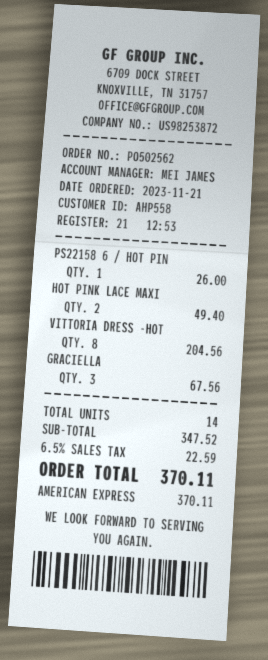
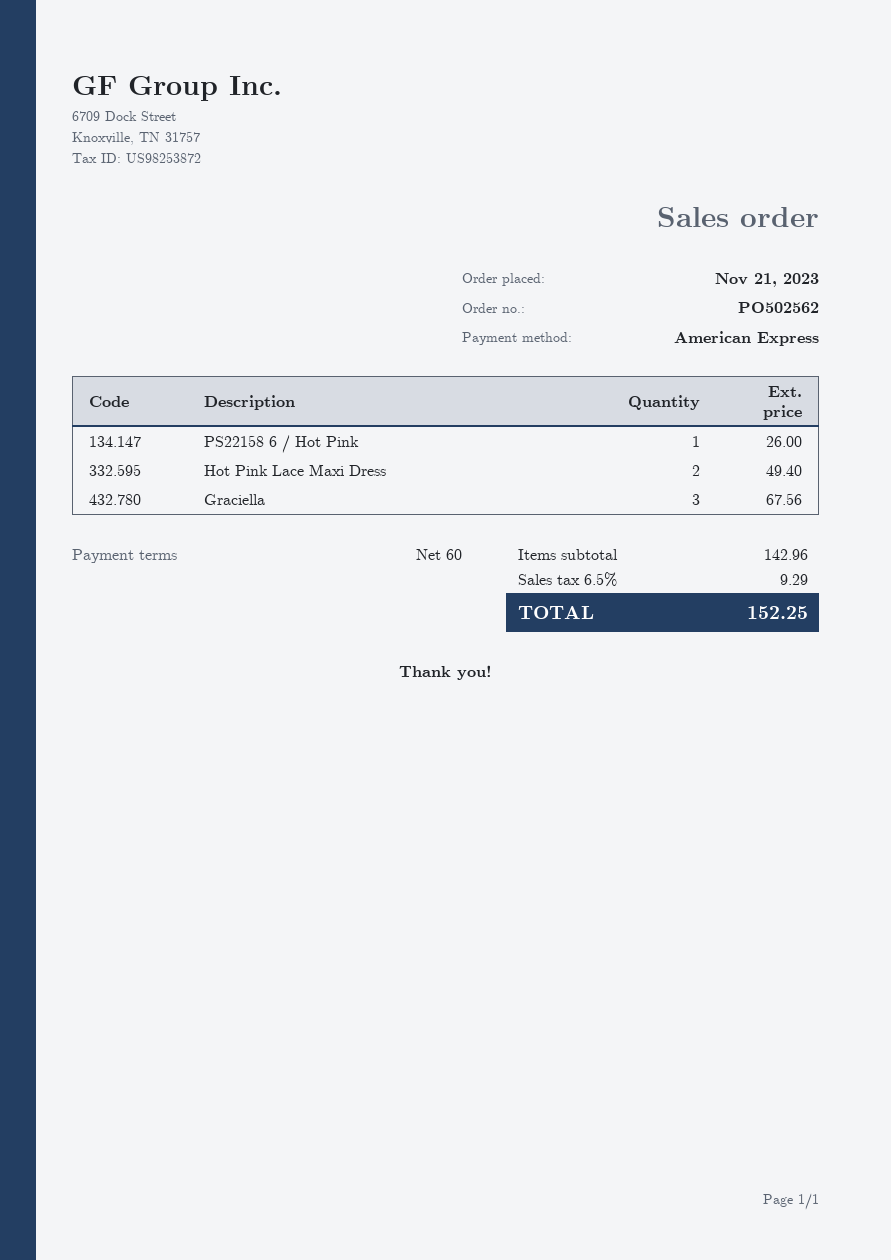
VITTORIA DRESS -HOT: 8 for 204.56 -> none
subtotal: 347.52 -> 142.96
tax: 6.5% = 22.59 -> 6.5% = 9.29
total: 370.11 -> 152.25

